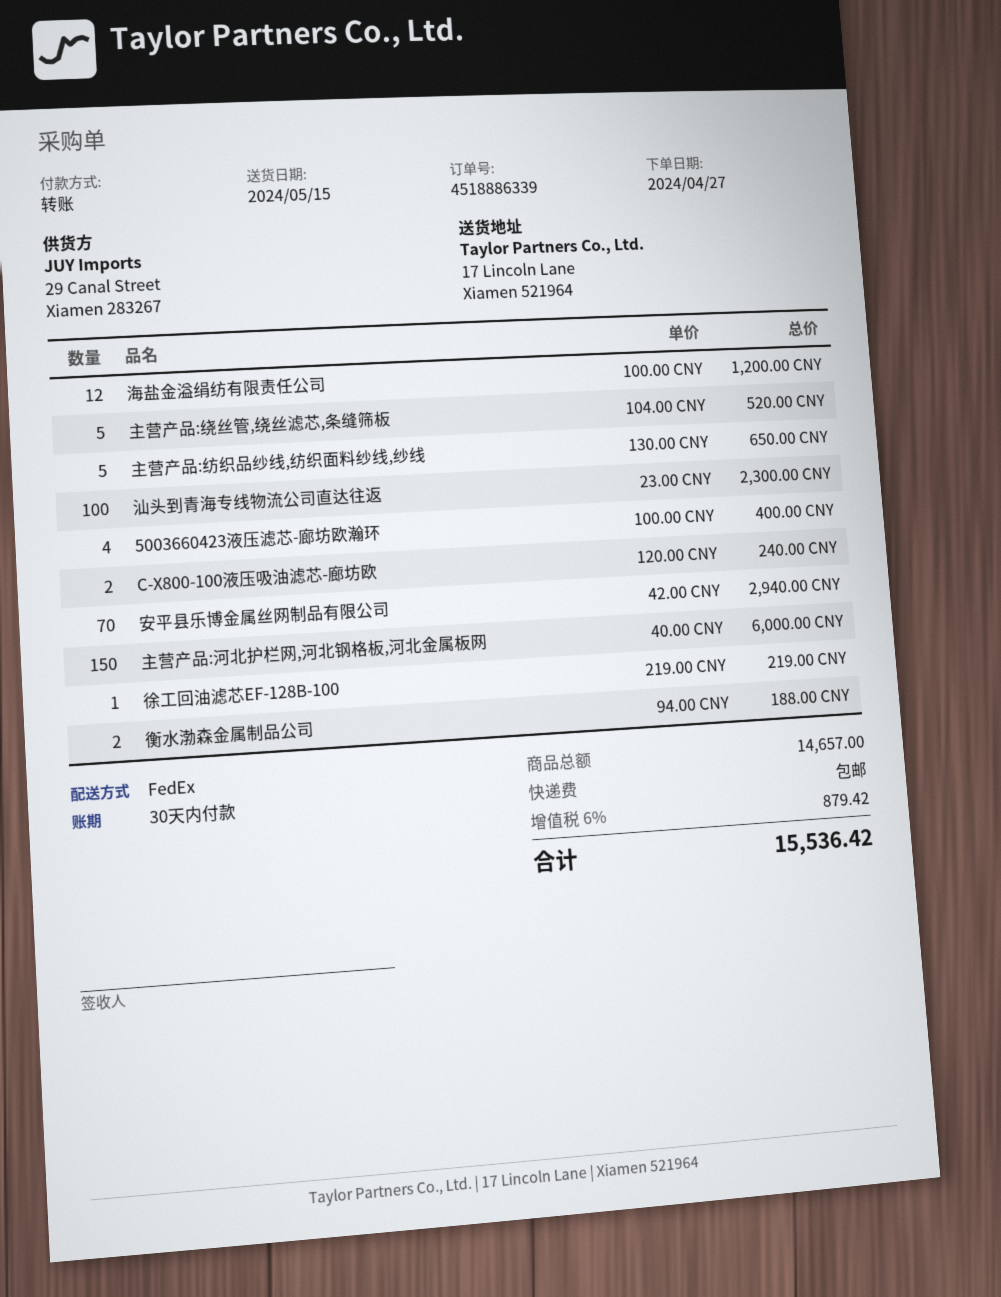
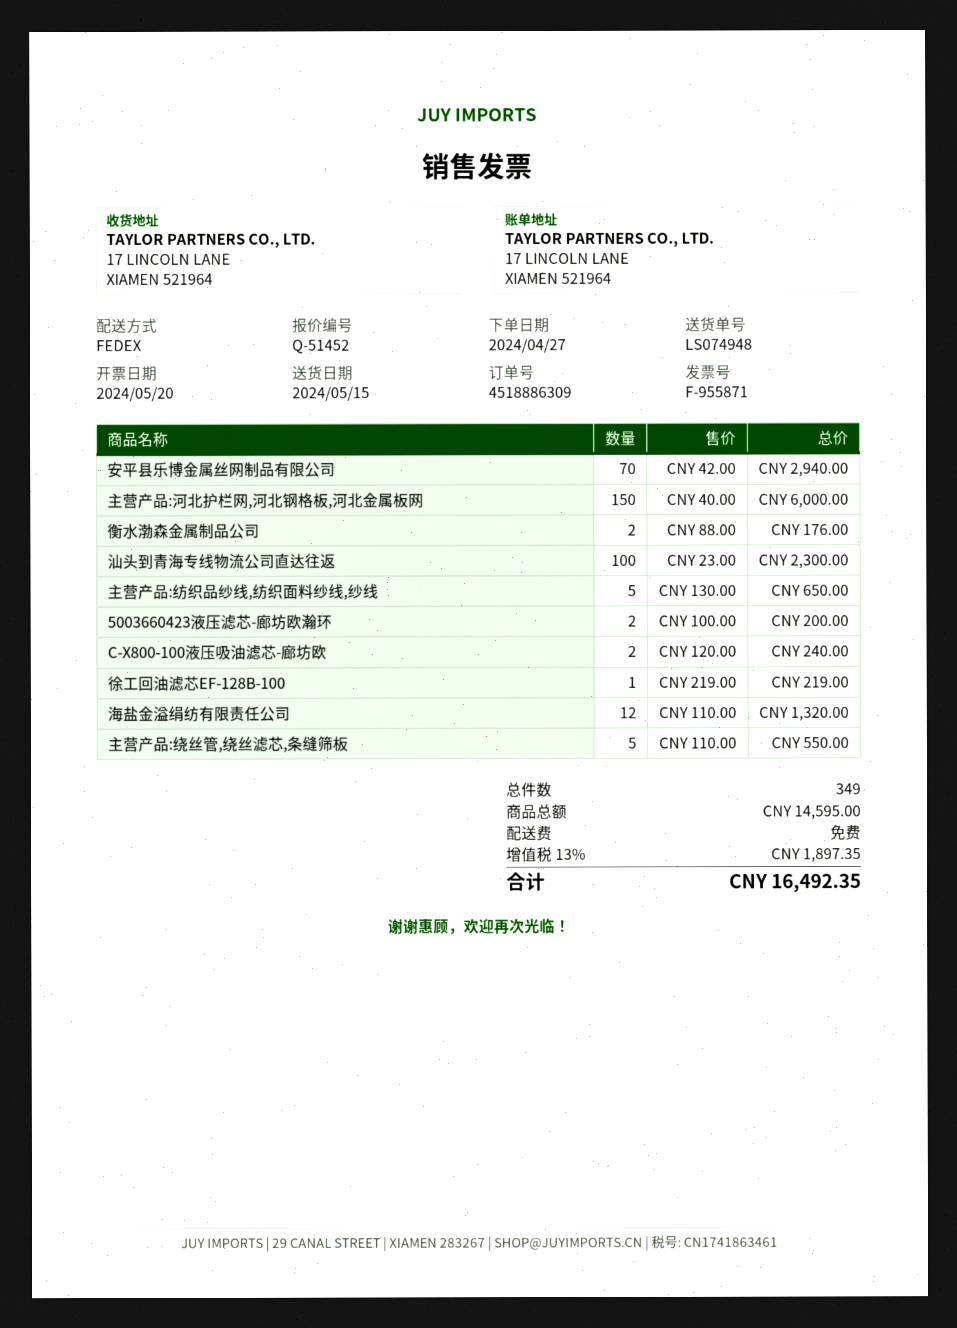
order number: 4518886339 -> 4518886309
海盐金溢绢纺有限责任公司: 12 x 100.00 = 1200.00 -> 12 x 110.00 = 1320.00
主营产品:绕丝管,绕丝滤芯,条缝筛板: 5 x 104.00 = 520.00 -> 5 x 110.00 = 550.00
5003660423液压滤芯-廊坊欧瀚环: 4 x 100.00 = 400.00 -> 2 x 100.00 = 200.00
衡水渤森金属制品公司: 2 x 94.00 = 188.00 -> 2 x 88.00 = 176.00
subtotal: 14657.00 -> 14595.00
tax: 6% = 879.42 -> 13% = 1897.35
total: 15536.42 -> 16492.35

